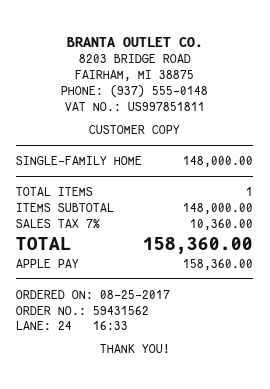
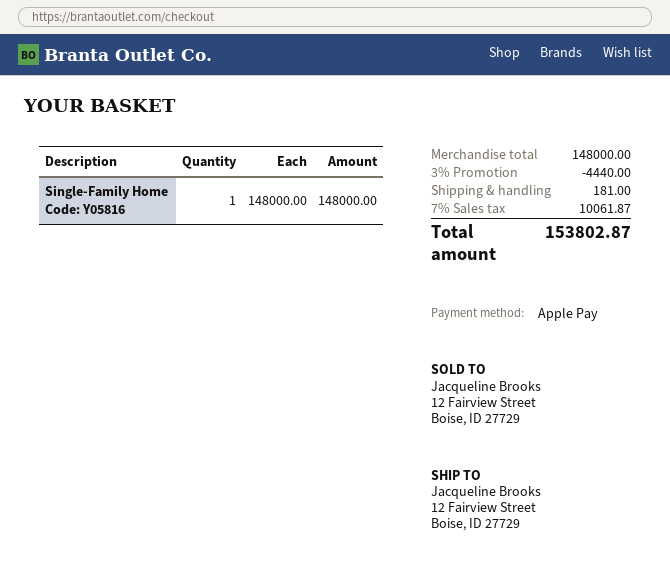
discount: none -> 3% = 4440.00
shipping: none -> 181.00
tax: 7% = 10360.00 -> 7% = 10061.87
total: 158360.00 -> 153802.87

